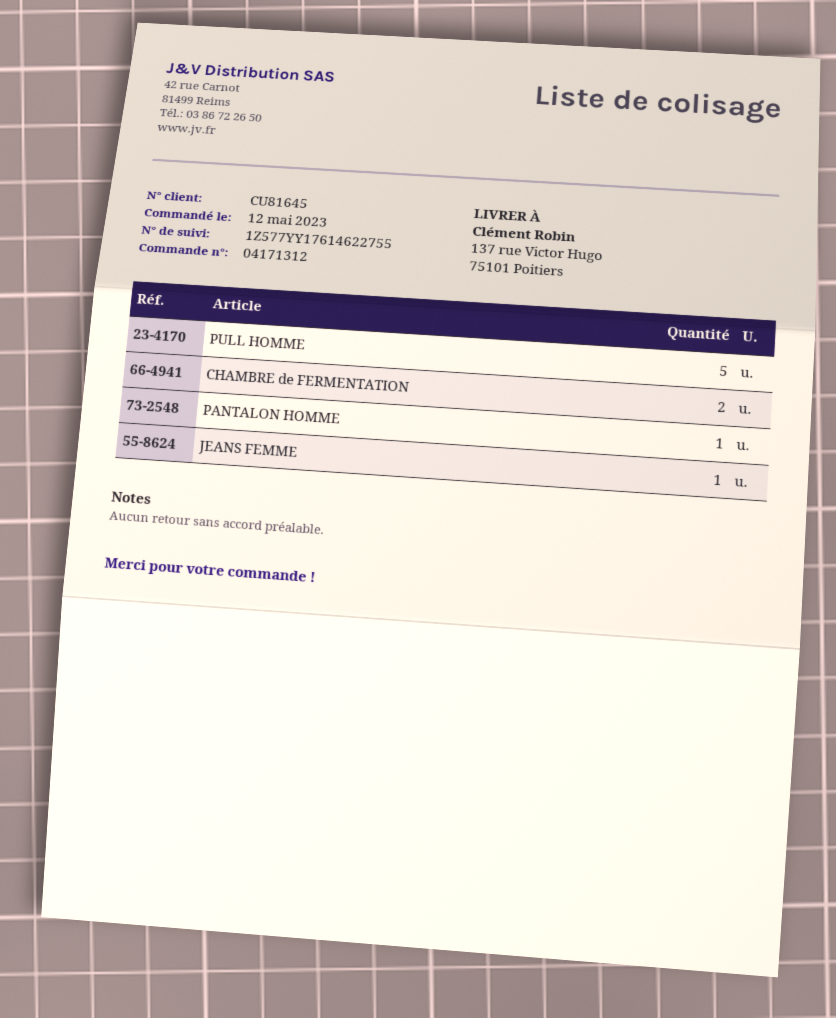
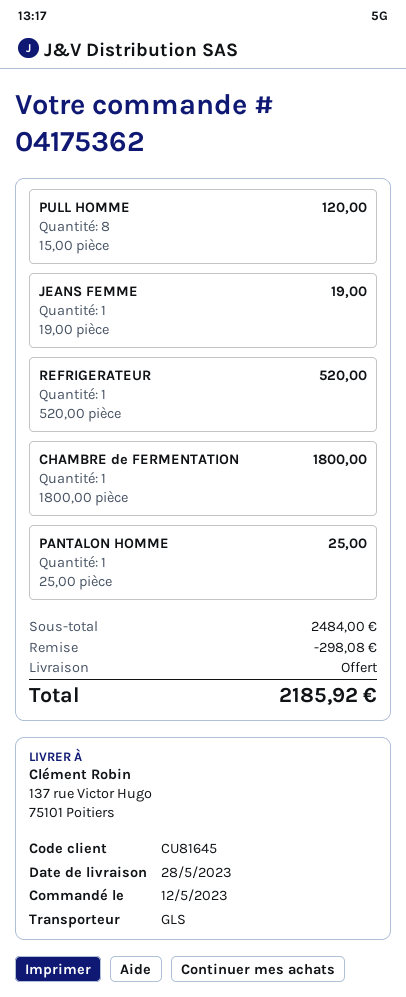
order number: 04171312 -> 04175362
PULL HOMME: 5 -> 8
CHAMBRE de FERMENTATION: 2 -> 1
REFRIGERATEUR: none -> 1

